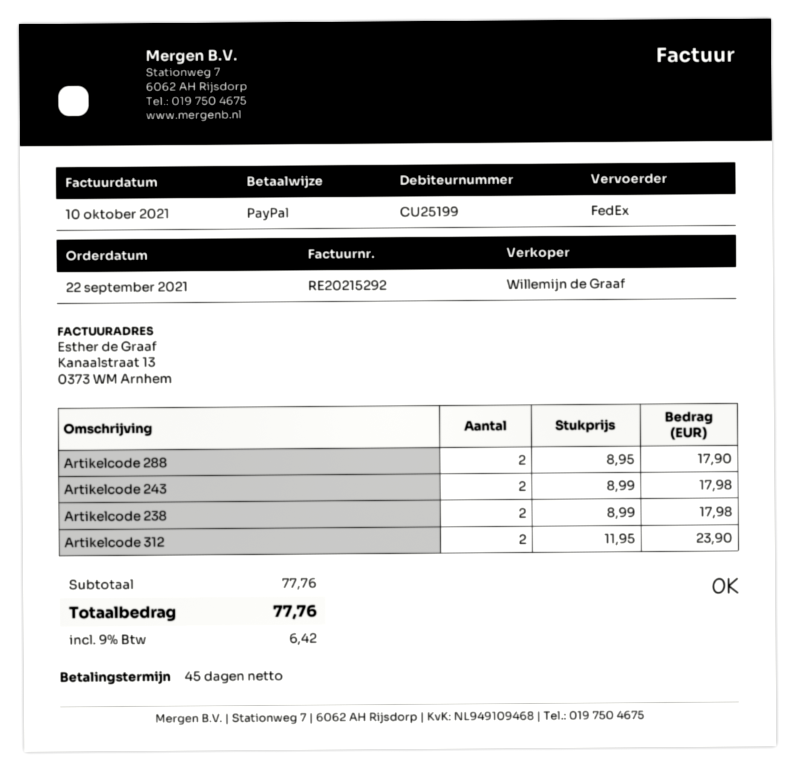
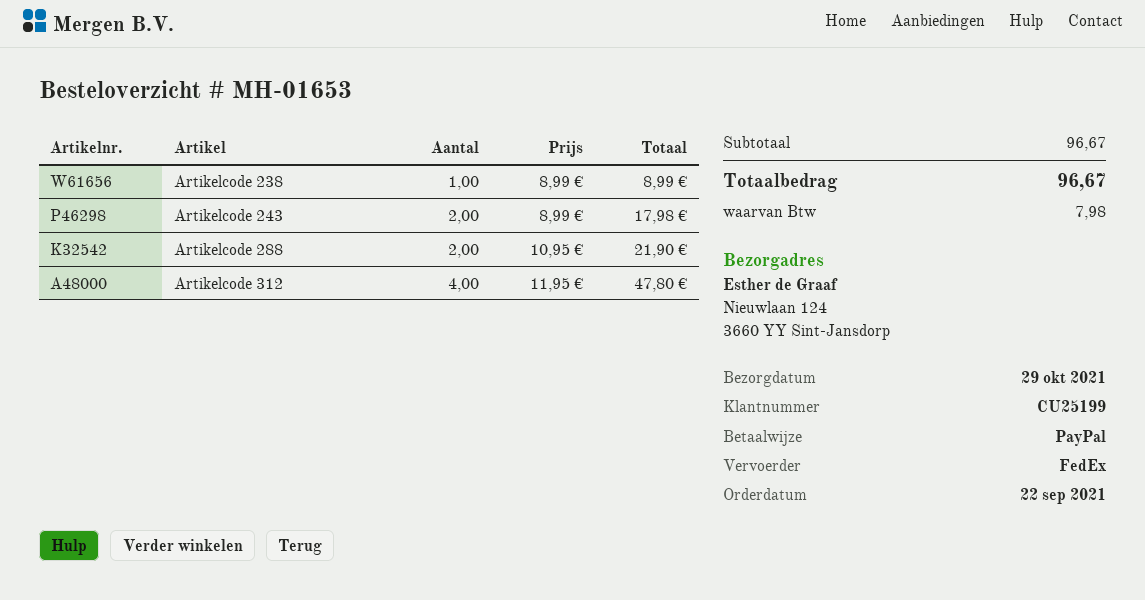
Artikelcode 288: 2 x 8.95 = 17.90 -> 2 x 10.95 = 21.90
Artikelcode 238: 2 x 8.99 = 17.98 -> 1 x 8.99 = 8.99
Artikelcode 312: 2 x 11.95 = 23.90 -> 4 x 11.95 = 47.80
subtotal: 77.76 -> 96.67
tax: 6.42 -> 7.98
total: 77.76 -> 96.67

